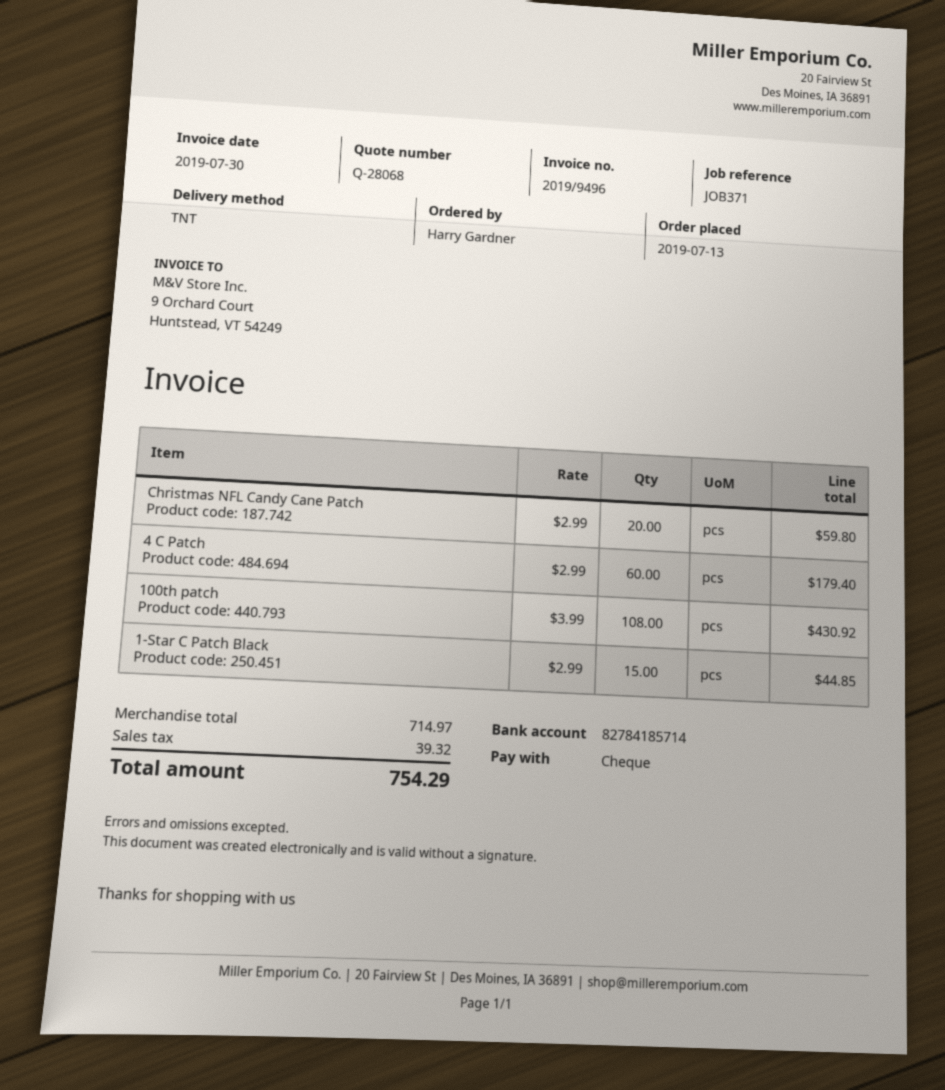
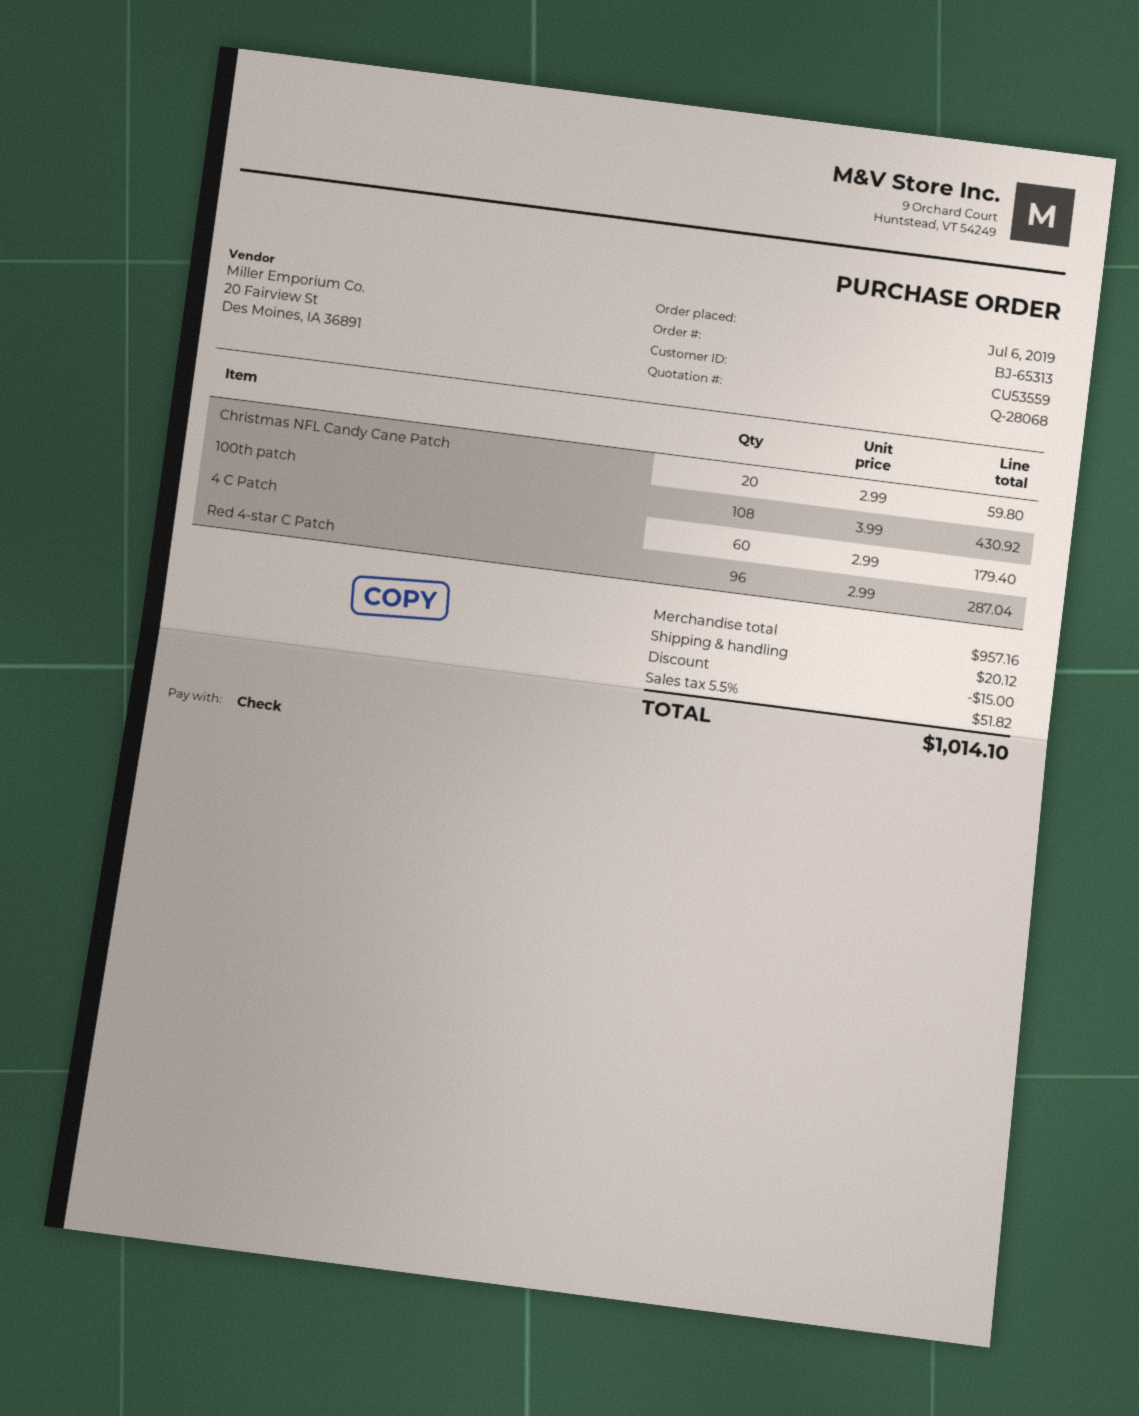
order date: 2019-07-13 -> 2019-07-06
1-Star C Patch Black: 15 x 2.99 = 44.85 -> none
Red 4-star C Patch: none -> 96 x 2.99 = 287.04
subtotal: 714.97 -> 957.16
discount: none -> 15.00
shipping: none -> 20.12
tax: 39.32 -> 51.82
total: 754.29 -> 1014.10

